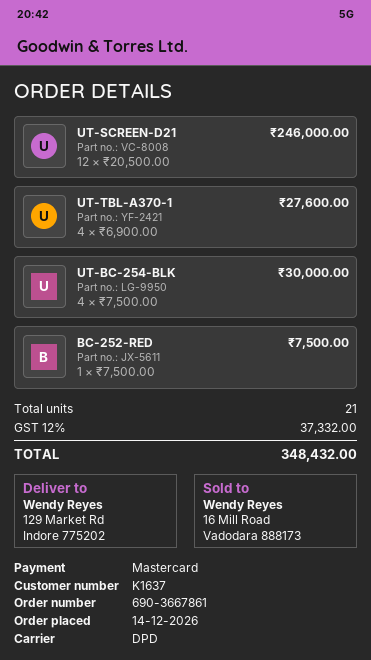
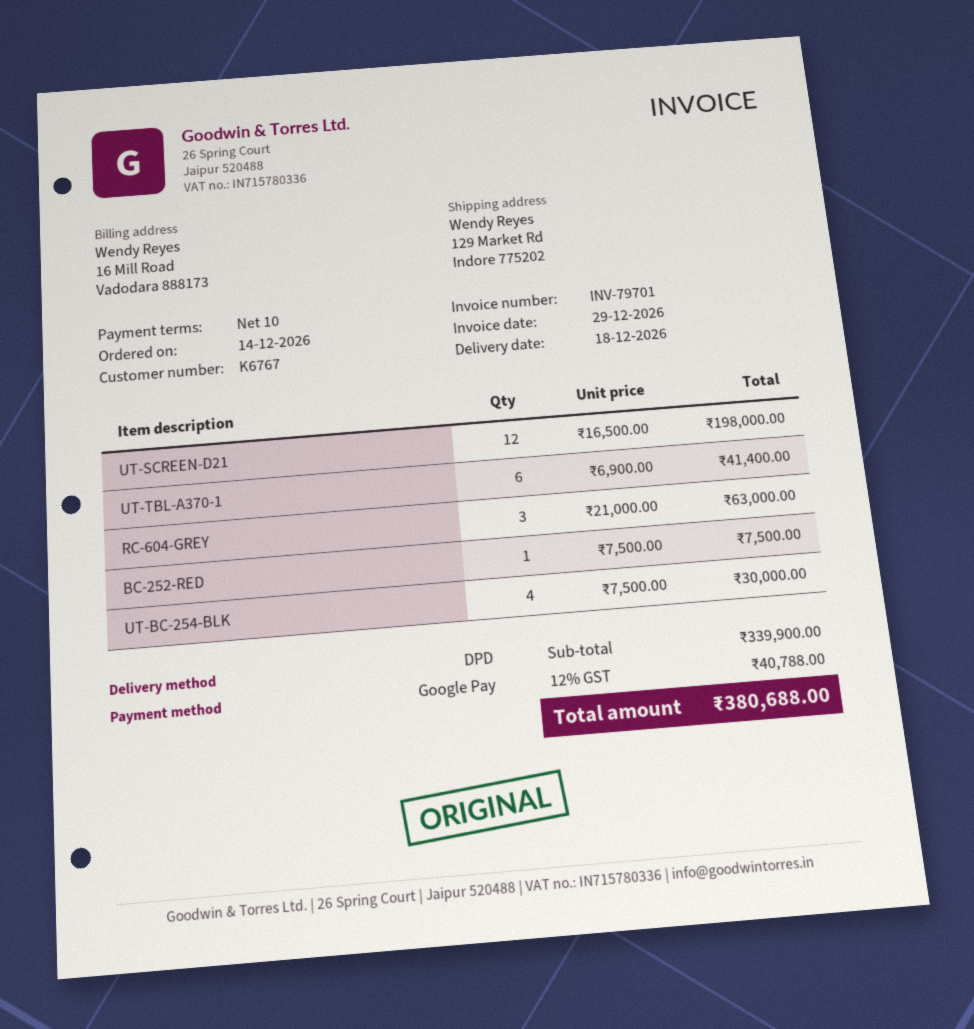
customer number: K1637 -> K6767
payment method: Mastercard -> Google Pay
UT-SCREEN-D21: 12 x 20500.00 = 246000.00 -> 12 x 16500.00 = 198000.00
UT-TBL-A370-1: 4 x 6900.00 = 27600.00 -> 6 x 6900.00 = 41400.00
RC-604-GREY: none -> 3 x 21000.00 = 63000.00
tax: 12% = 37332.00 -> 12% = 40788.00
total: 348432.00 -> 380688.00

